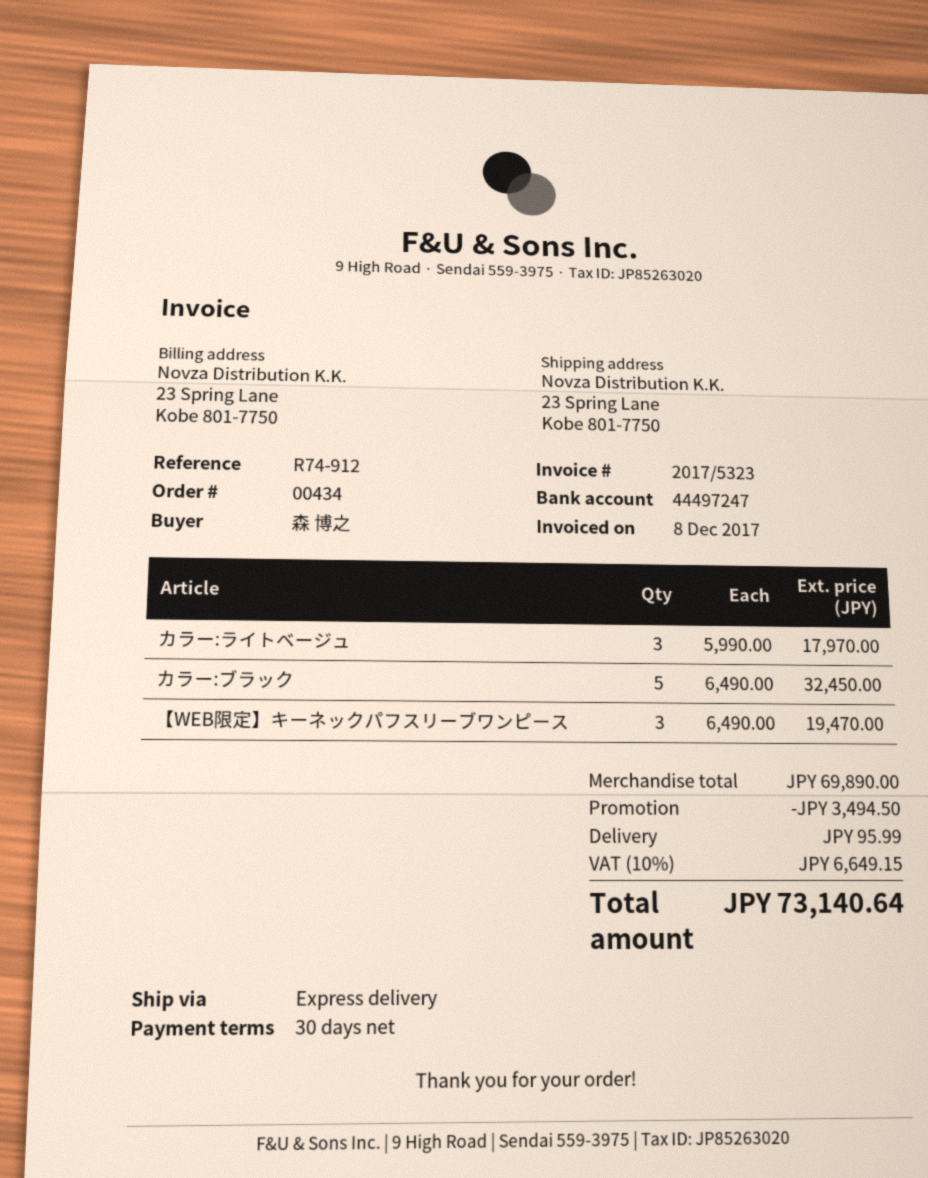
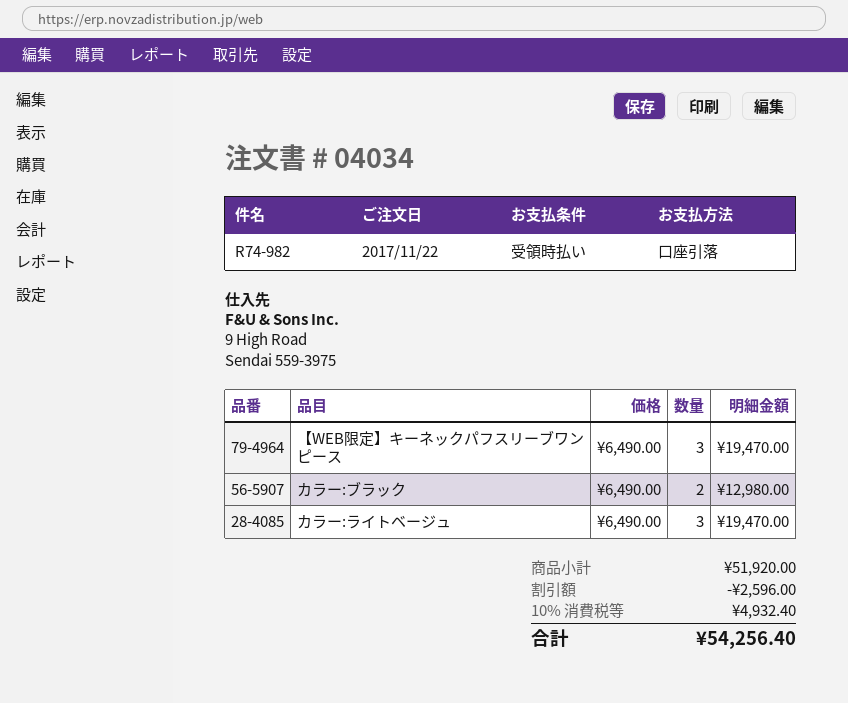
order number: 00434 -> 04034
payment terms: 30 days -> on receipt
reference: R74-912 -> R74-982
カラー:ライトベージュ: 3 x 5990.00 = 17970.00 -> 3 x 6490.00 = 19470.00
カラー:ブラック: 5 x 6490.00 = 32450.00 -> 2 x 6490.00 = 12980.00
subtotal: 69890.00 -> 51920.00
discount: 3494.50 -> 2596.00
shipping: 95.99 -> none
tax: 10% = 6649.15 -> 10% = 4932.40
total: 73140.64 -> 54256.40

